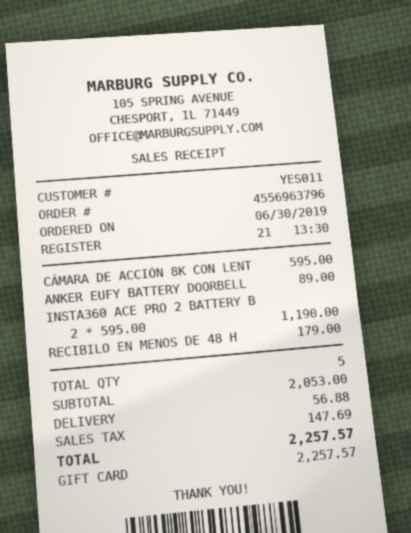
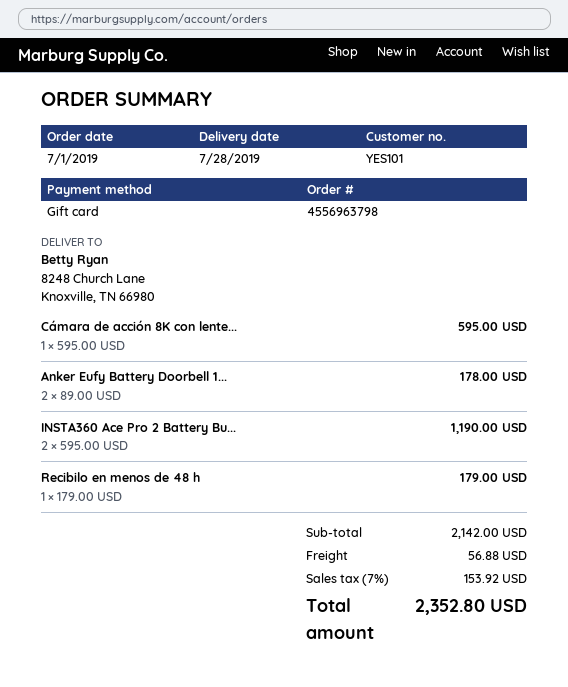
order number: 4556963796 -> 4556963798
order date: 2019-06-30 -> 2019-07-01
customer number: YES011 -> YES101
ANKER EUFY BATTERY DOORBELL: 1 x 89.00 = 89.00 -> 2 x 89.00 = 178.00
subtotal: 2053.00 -> 2142.00
tax: 147.69 -> 153.92
total: 2257.57 -> 2352.80

